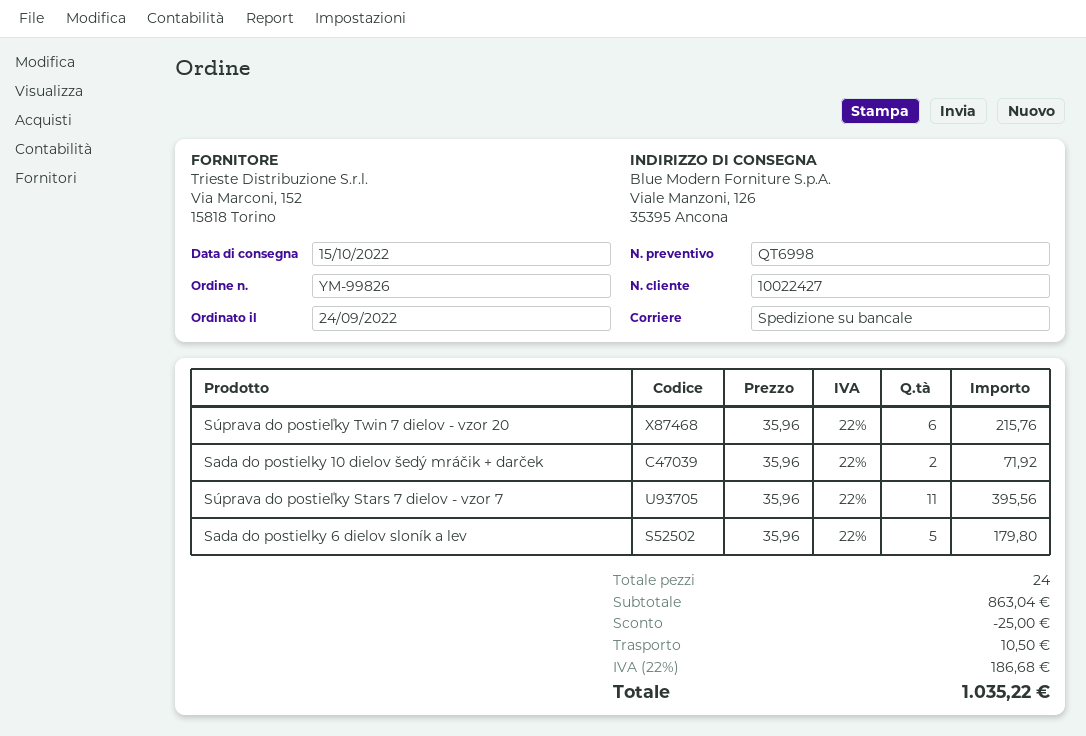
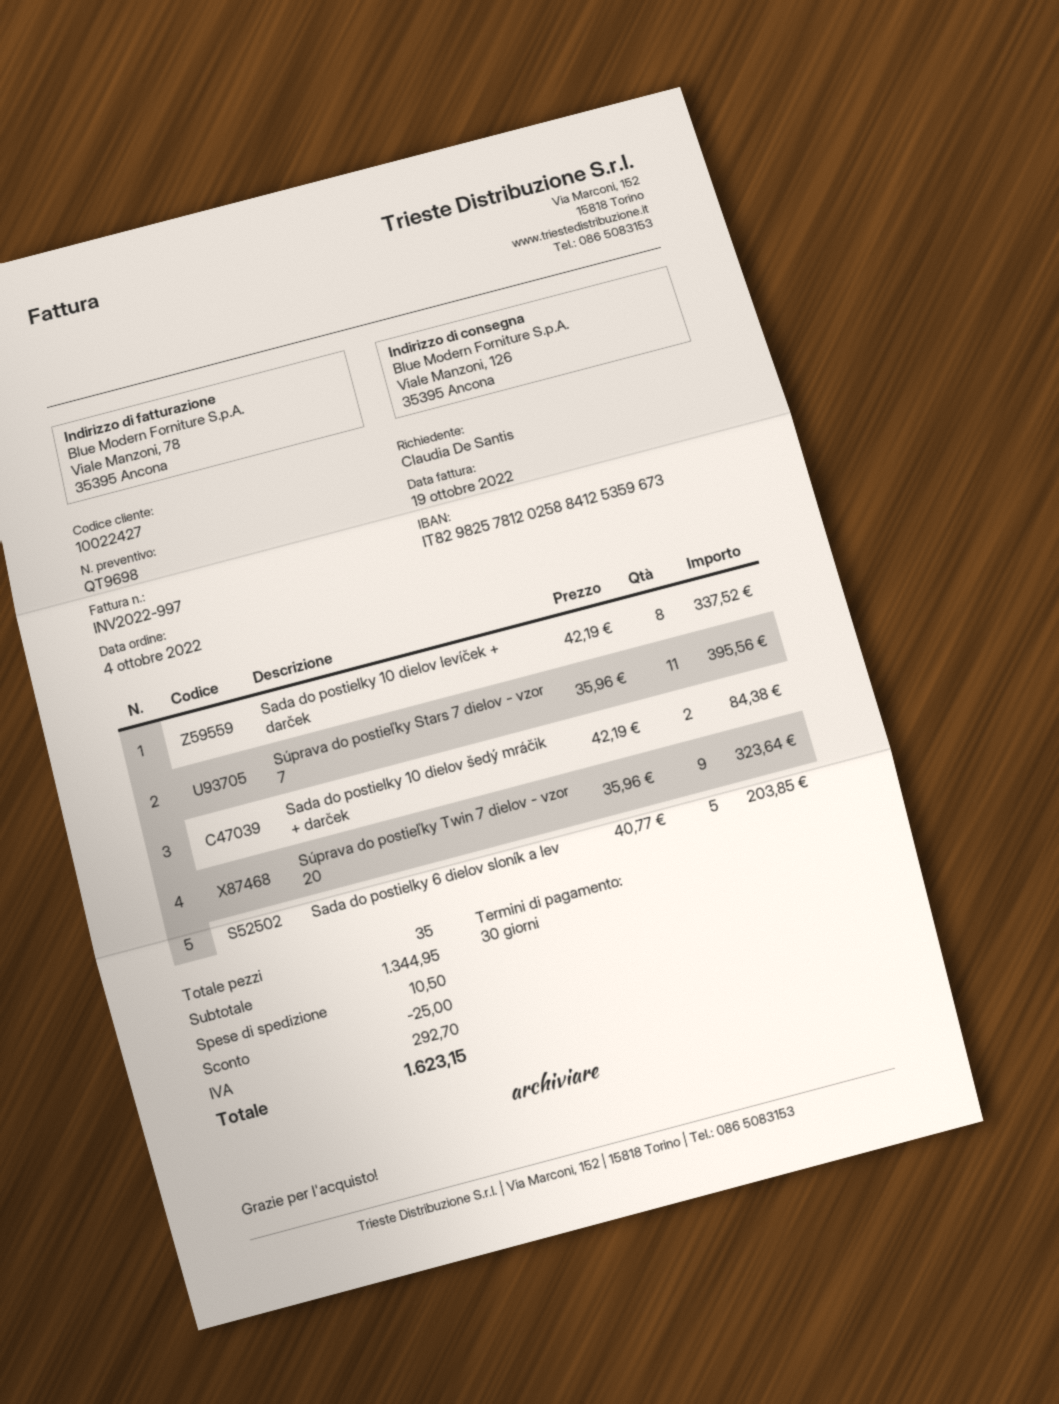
quote number: QT6998 -> QT9698
order date: 2022-09-24 -> 2022-10-04
Súprava do postieľky Twin 7 dielov - vzor 20: 6 x 35.96 = 215.76 -> 9 x 35.96 = 323.64
Sada do postielky 10 dielov šedý mráčik + darček: 2 x 35.96 = 71.92 -> 2 x 42.19 = 84.38
Sada do postielky 6 dielov sloník a lev: 5 x 35.96 = 179.80 -> 5 x 40.77 = 203.85
Sada do postielky 10 dielov levíček + darček: none -> 8 x 42.19 = 337.52
total quantity: 24 -> 35
subtotal: 863.04 -> 1344.95
tax: 186.68 -> 292.70
total: 1035.22 -> 1623.15

